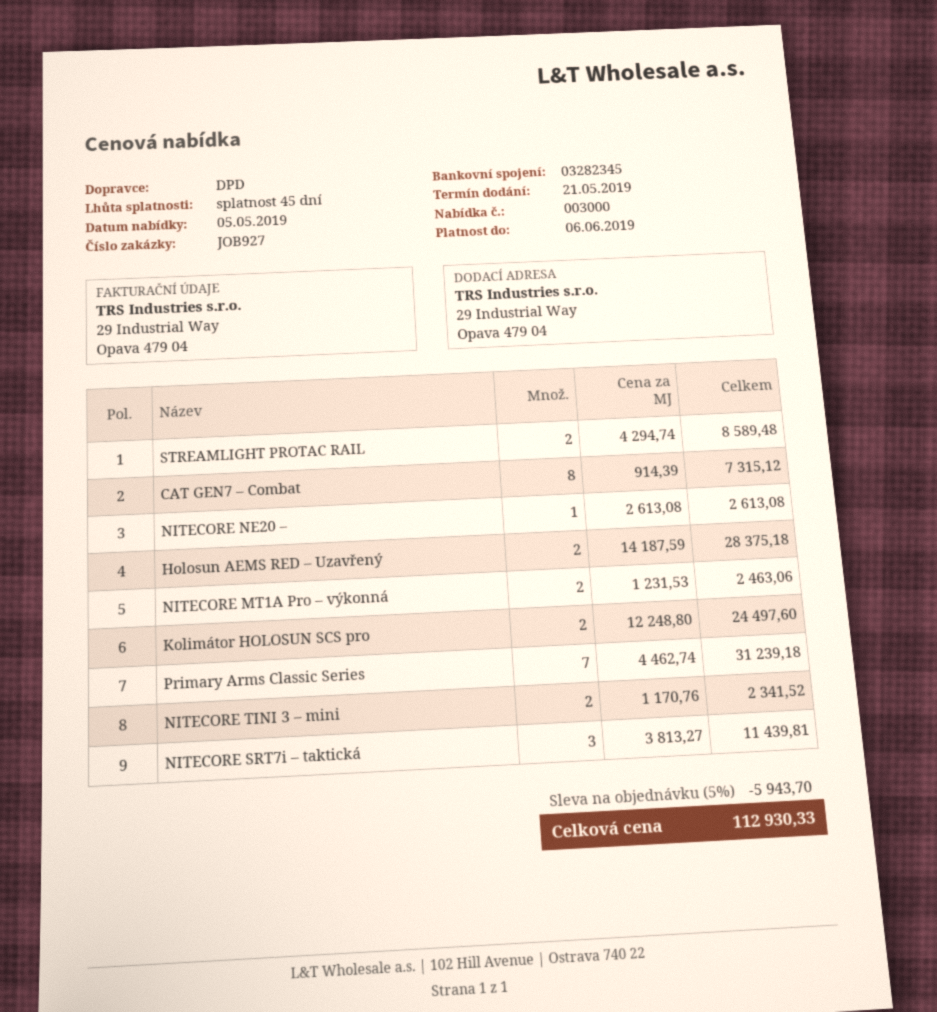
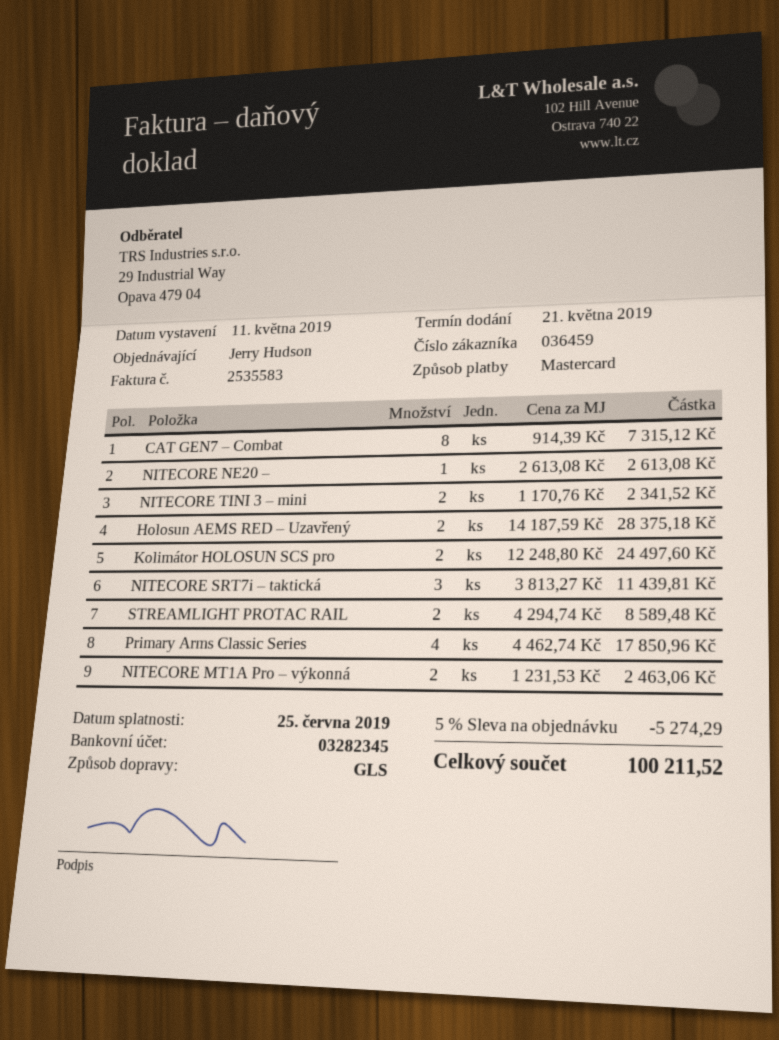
shipping method: DPD -> GLS
Primary Arms Classic Series: 7 x 4462.74 = 31239.18 -> 4 x 4462.74 = 17850.96
discount: 5% = 5943.70 -> 5% = 5274.29
total: 112930.33 -> 100211.52

